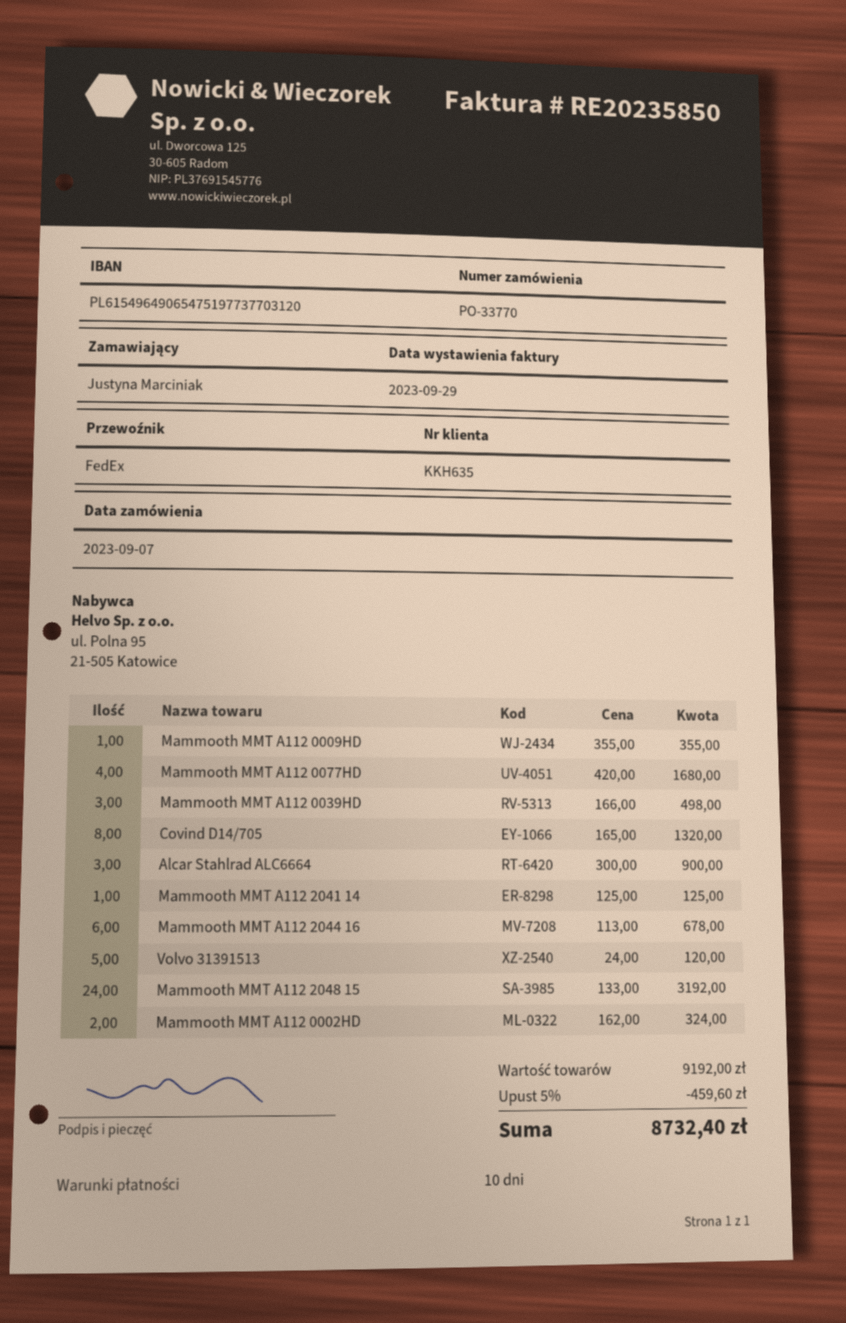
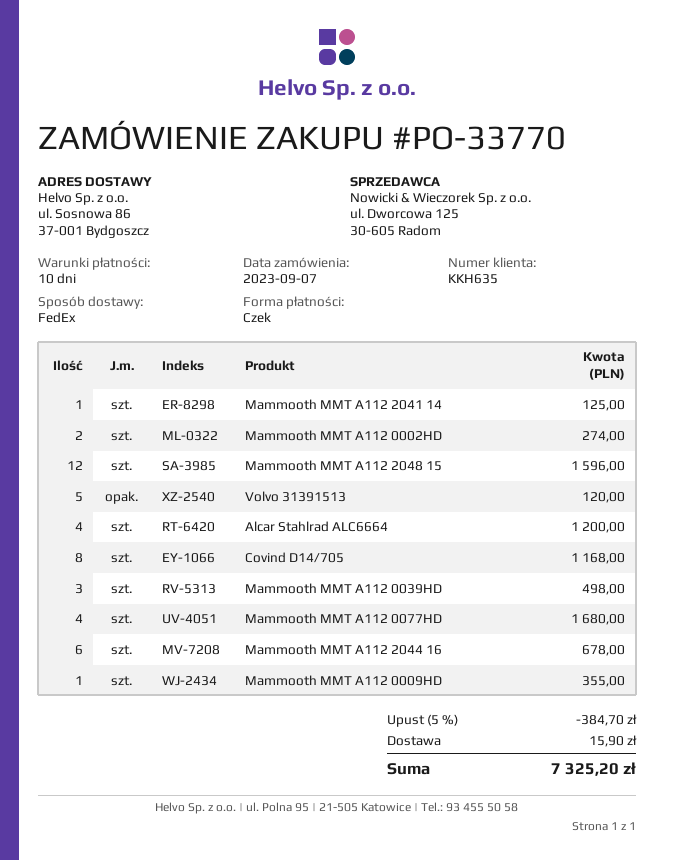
Covind D14/705: 8 for 1320.00 -> 8 for 1168.00
Alcar Stahlrad ALC6664: 3 for 900.00 -> 4 for 1200.00
Mammooth MMT A112 2048 15: 24 for 3192.00 -> 12 for 1596.00
Mammooth MMT A112 0002HD: 2 for 324.00 -> 2 for 274.00
discount: 5% = 459.60 -> 5% = 384.70
shipping: none -> 15.90
total: 8732.40 -> 7325.20

